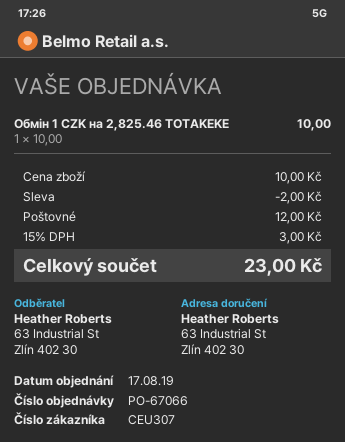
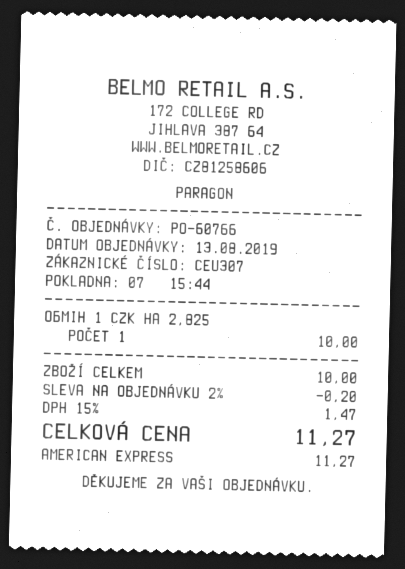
order number: PO-67066 -> PO-60766
order date: 2019-08-17 -> 2019-08-13
discount: 2.00 -> 0.20
shipping: 12.00 -> none
tax: 15% = 3.00 -> 15% = 1.47
total: 23.00 -> 11.27

